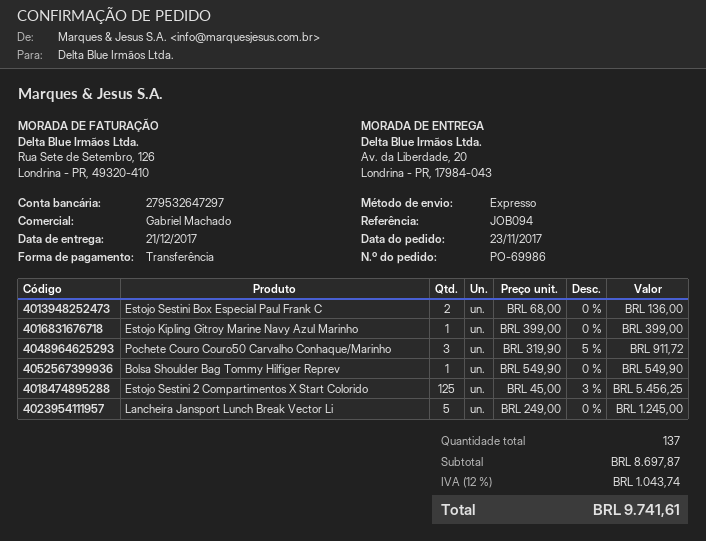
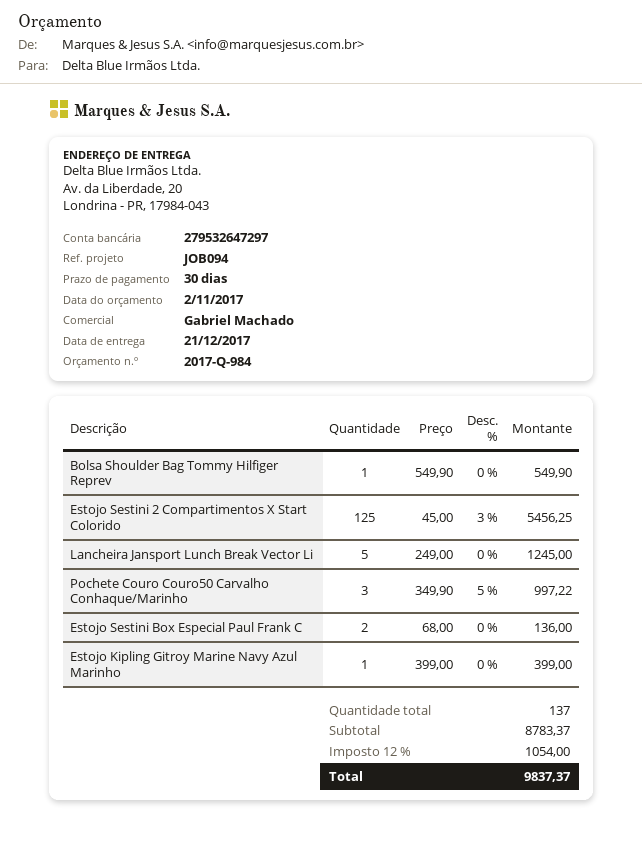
Pochete Couro Couro50 Carvalho Conhaque/Marinho: 3 x 319.90 - 5% = 911.72 -> 3 x 349.90 - 5% = 997.22
subtotal: 8697.87 -> 8783.37
tax: 12% = 1043.74 -> 12% = 1054.00
total: 9741.61 -> 9837.37

